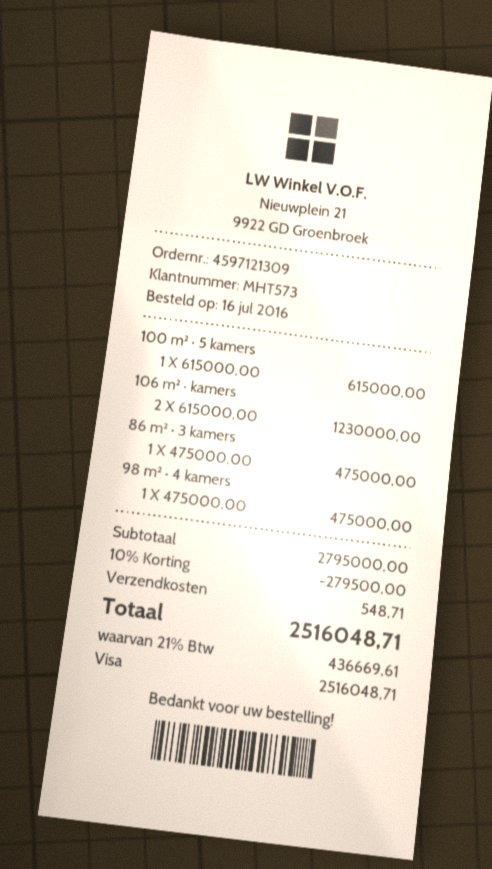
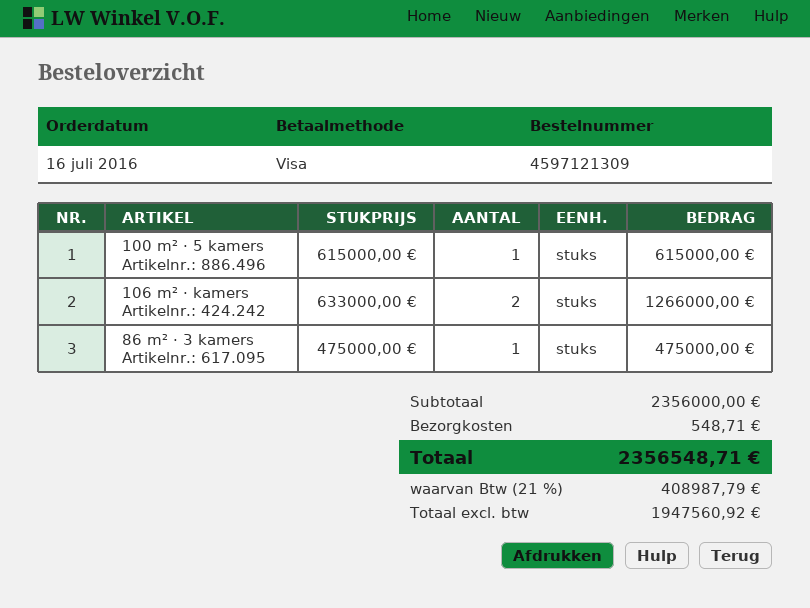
106 m² · kamers: 2 x 615000.00 = 1230000.00 -> 2 x 633000.00 = 1266000.00
98 m² · 4 kamers: 1 x 475000.00 = 475000.00 -> none
subtotal: 2795000.00 -> 2356000.00
discount: 10% = 279500.00 -> none
tax: 21% = 436669.61 -> 21% = 408987.79
total: 2516048.71 -> 2356548.71

